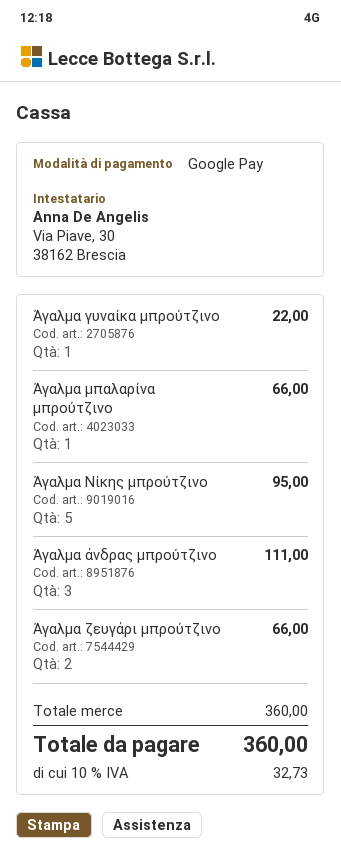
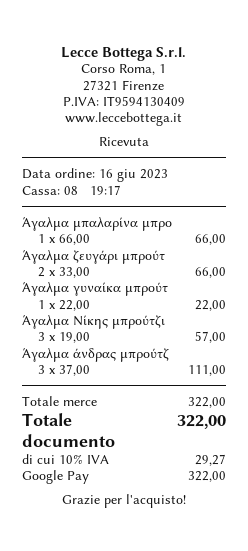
Άγαλμα Νίκης μπρούτζινο: 5 for 95.00 -> 3 for 57.00
subtotal: 360.00 -> 322.00
tax: 10% = 32.73 -> 10% = 29.27
total: 360.00 -> 322.00

